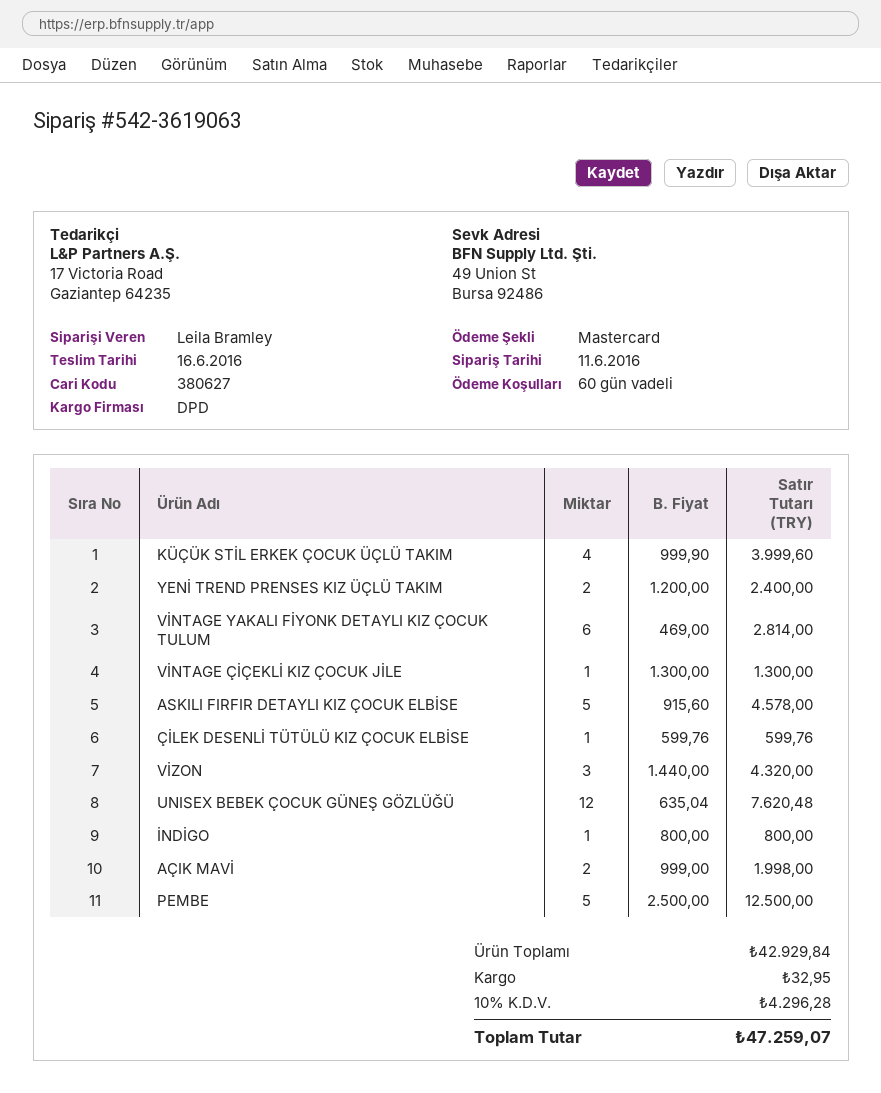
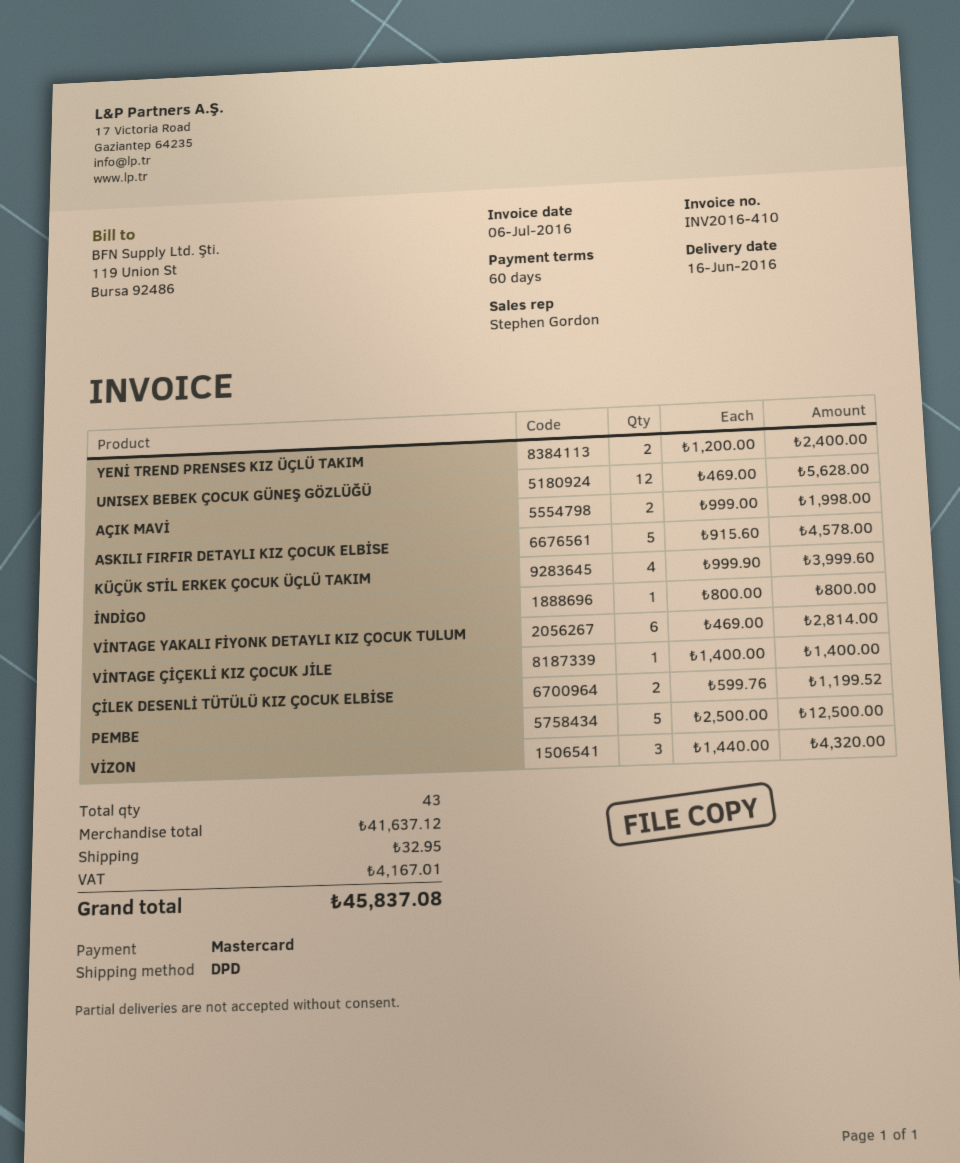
VİNTAGE ÇİÇEKLİ KIZ ÇOCUK JİLE: 1 x 1300.00 = 1300.00 -> 1 x 1400.00 = 1400.00
ÇİLEK DESENLİ TÜTÜLÜ KIZ ÇOCUK ELBİSE: 1 x 599.76 = 599.76 -> 2 x 599.76 = 1199.52
UNISEX BEBEK ÇOCUK GÜNEŞ GÖZLÜĞÜ: 12 x 635.04 = 7620.48 -> 12 x 469.00 = 5628.00
subtotal: 42929.84 -> 41637.12
tax: 4296.28 -> 4167.01
total: 47259.07 -> 45837.08

